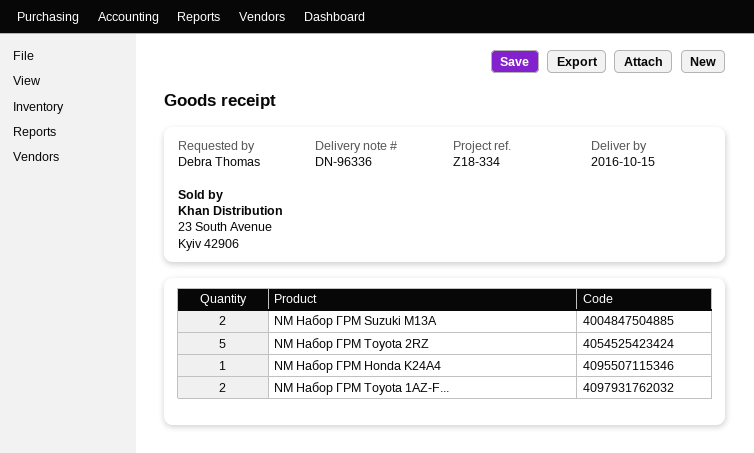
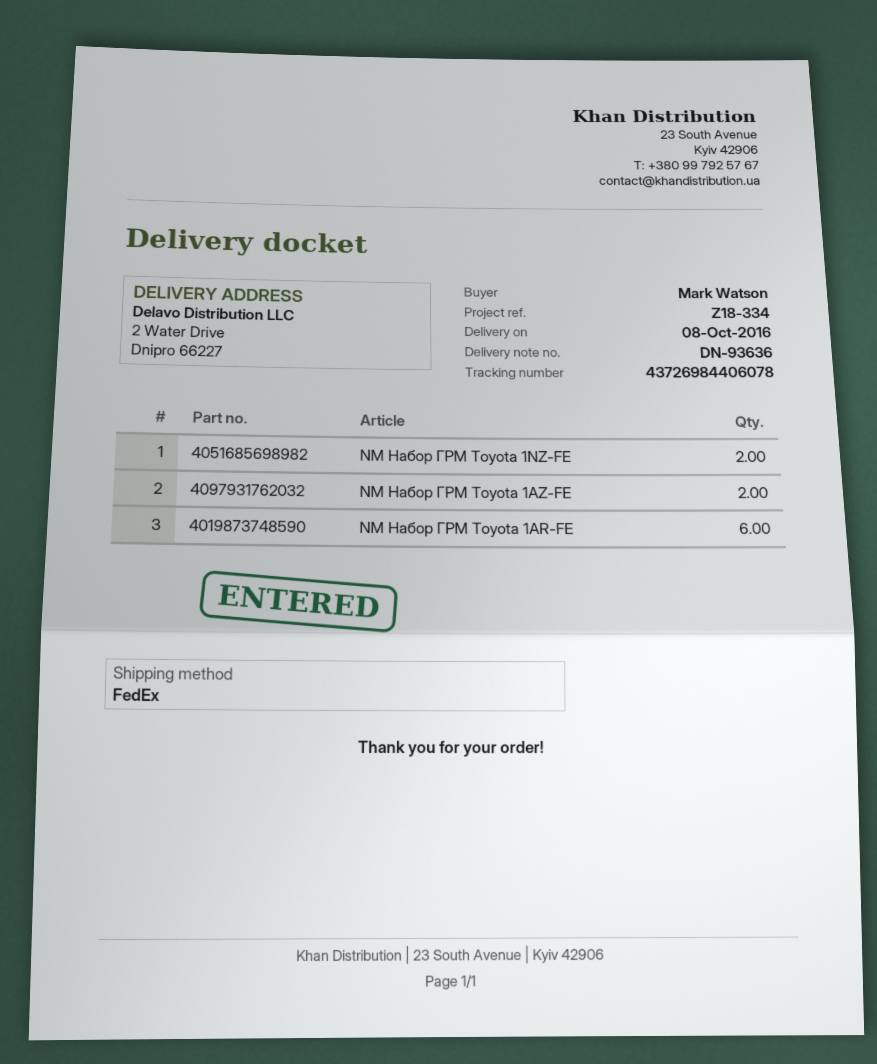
delivery note number: DN-96336 -> DN-93636
delivery date: 2016-10-15 -> 2016-10-08
ordered by: Debra Thomas -> Mark Watson
NM Набор ГРМ Suzuki M13A: 2 -> none
NM Набор ГРМ Toyota 2RZ: 5 -> none
NM Набор ГРМ Honda K24A4: 1 -> none
NM Набор ГРМ Toyota 1NZ-FE: none -> 2
NM Набор ГРМ Toyota 1AR-FE: none -> 6

